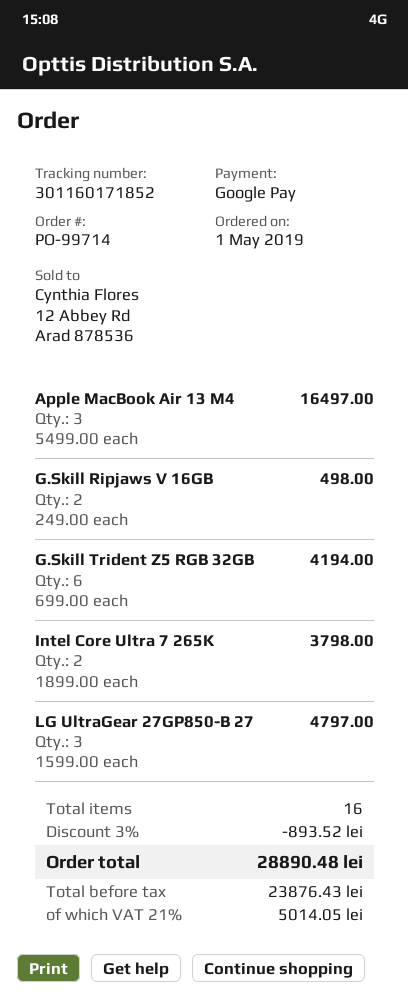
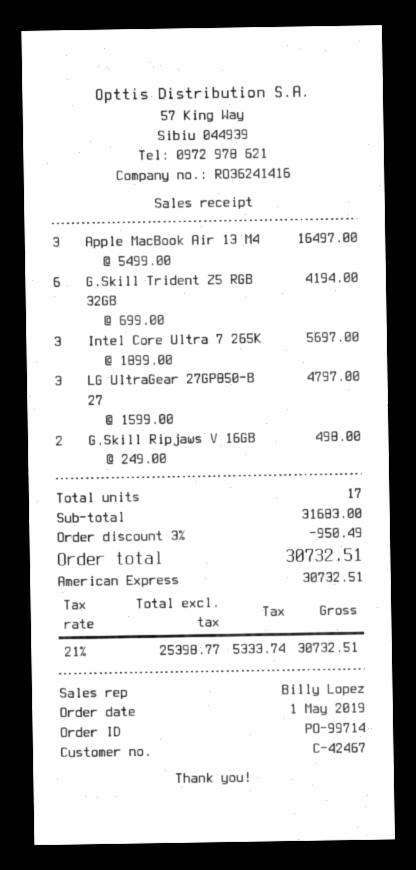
payment method: Google Pay -> American Express
Intel Core Ultra 7 265K: 2 x 1899.00 = 3798.00 -> 3 x 1899.00 = 5697.00
total quantity: 16 -> 17
discount: 3% = 893.52 -> 3% = 950.49
net: 23876.43 -> 25398.77
tax: 21% = 5014.05 -> 21% = 5333.74
total: 28890.48 -> 30732.51

